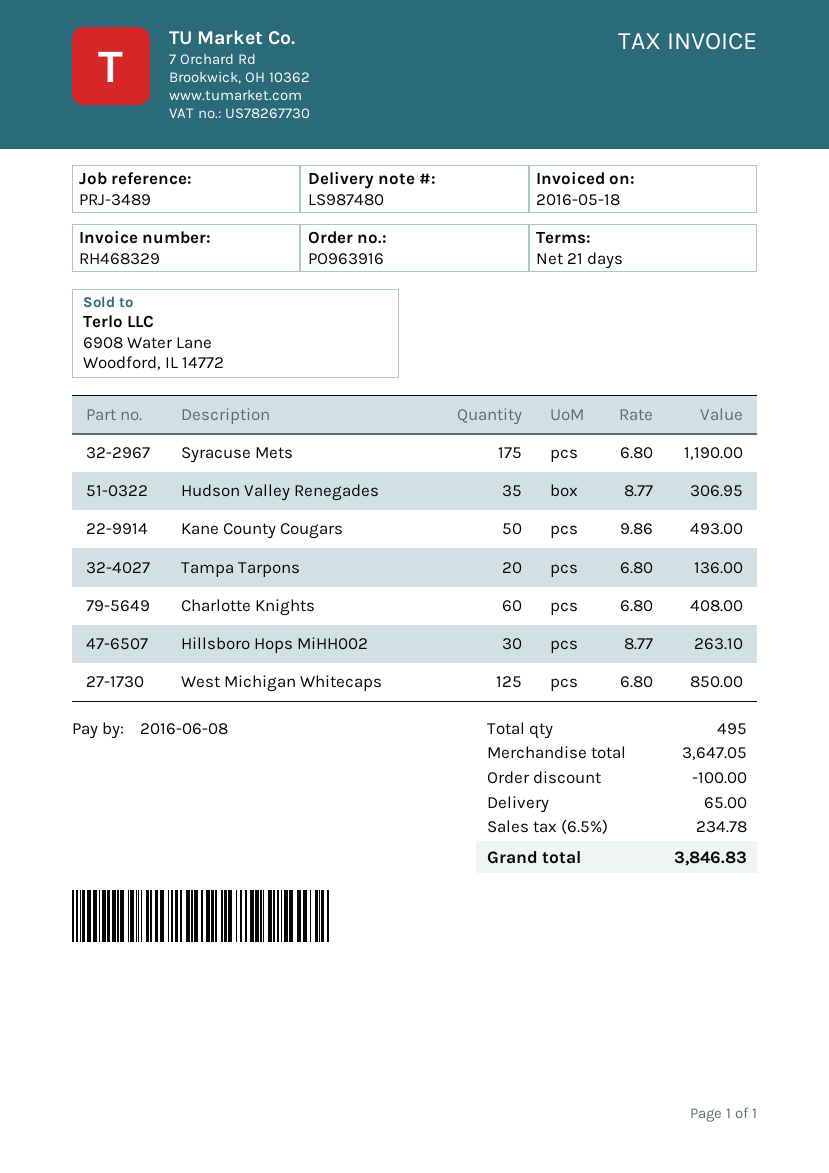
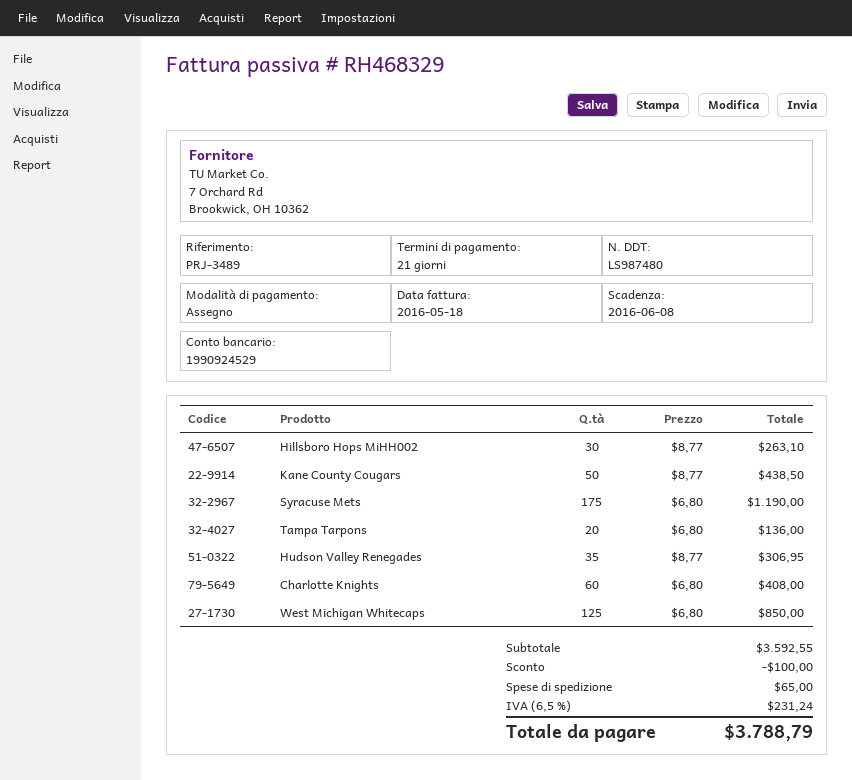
Kane County Cougars: 50 x 9.86 = 493.00 -> 50 x 8.77 = 438.50
subtotal: 3647.05 -> 3592.55
tax: 6.5% = 234.78 -> 6.5% = 231.24
total: 3846.83 -> 3788.79

